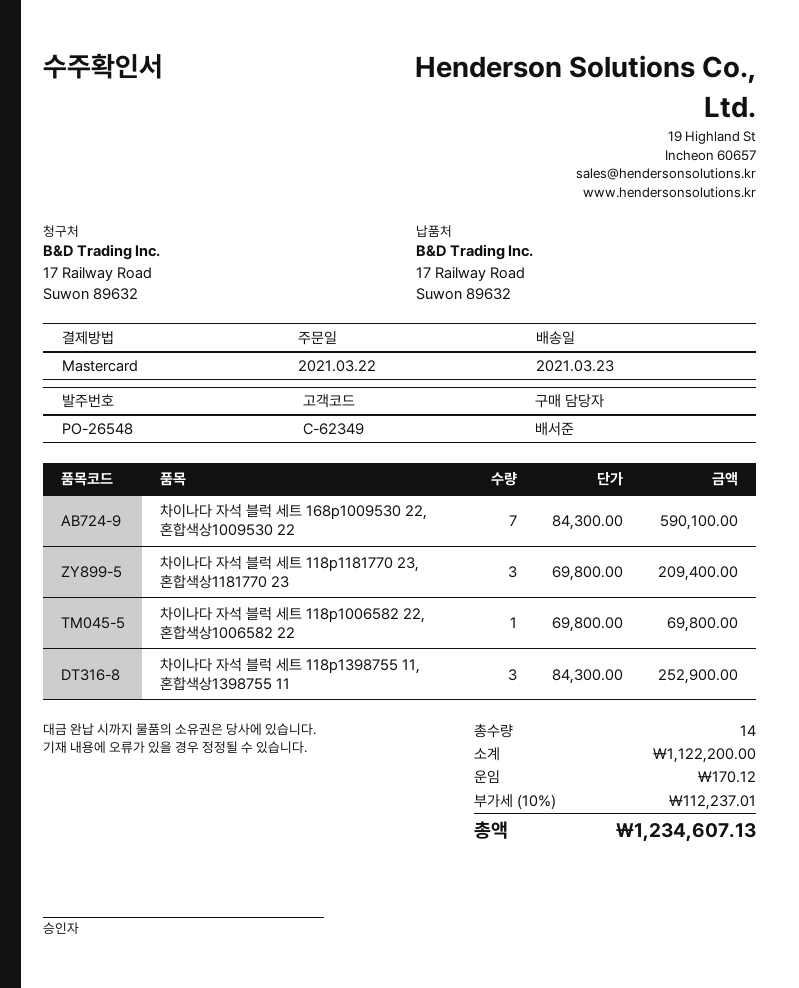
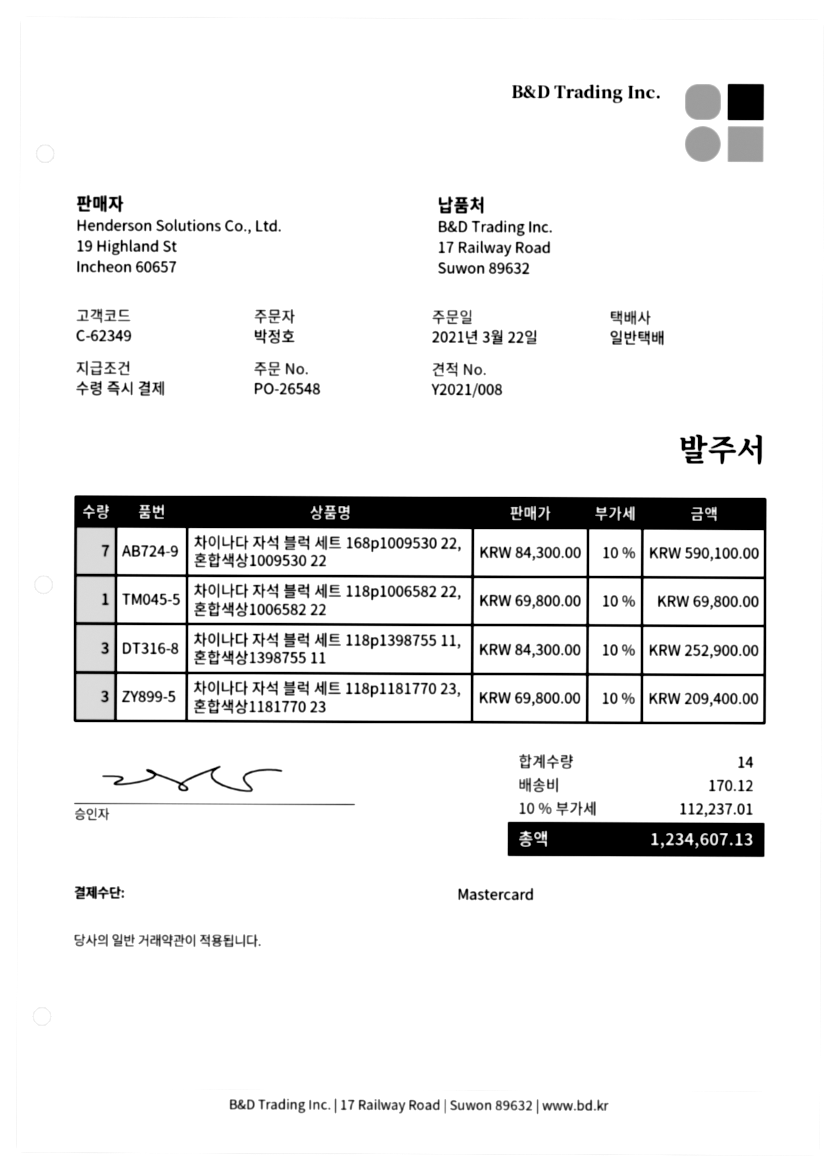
ordered by: 배서준 -> 박정호

